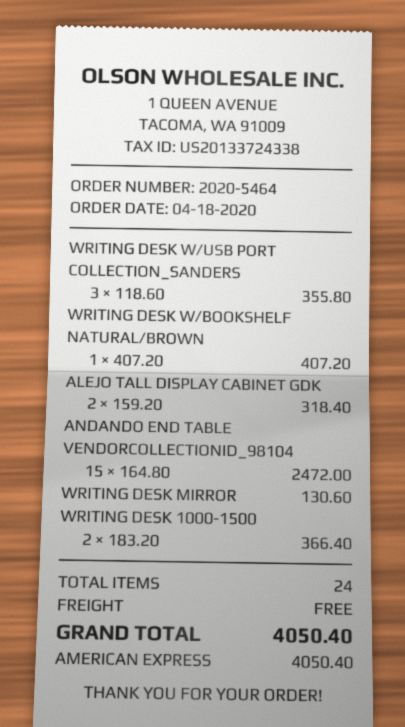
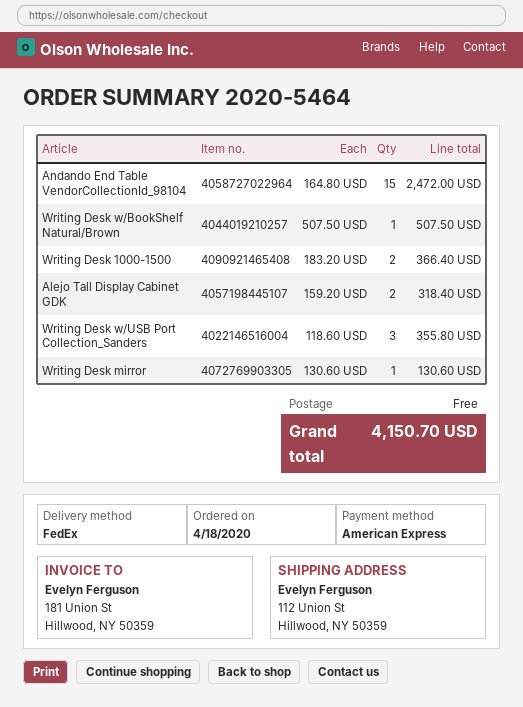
WRITING DESK W/BOOKSHELF NATURAL/BROWN: 1 x 407.20 = 407.20 -> 1 x 507.50 = 507.50
total: 4050.40 -> 4150.70

